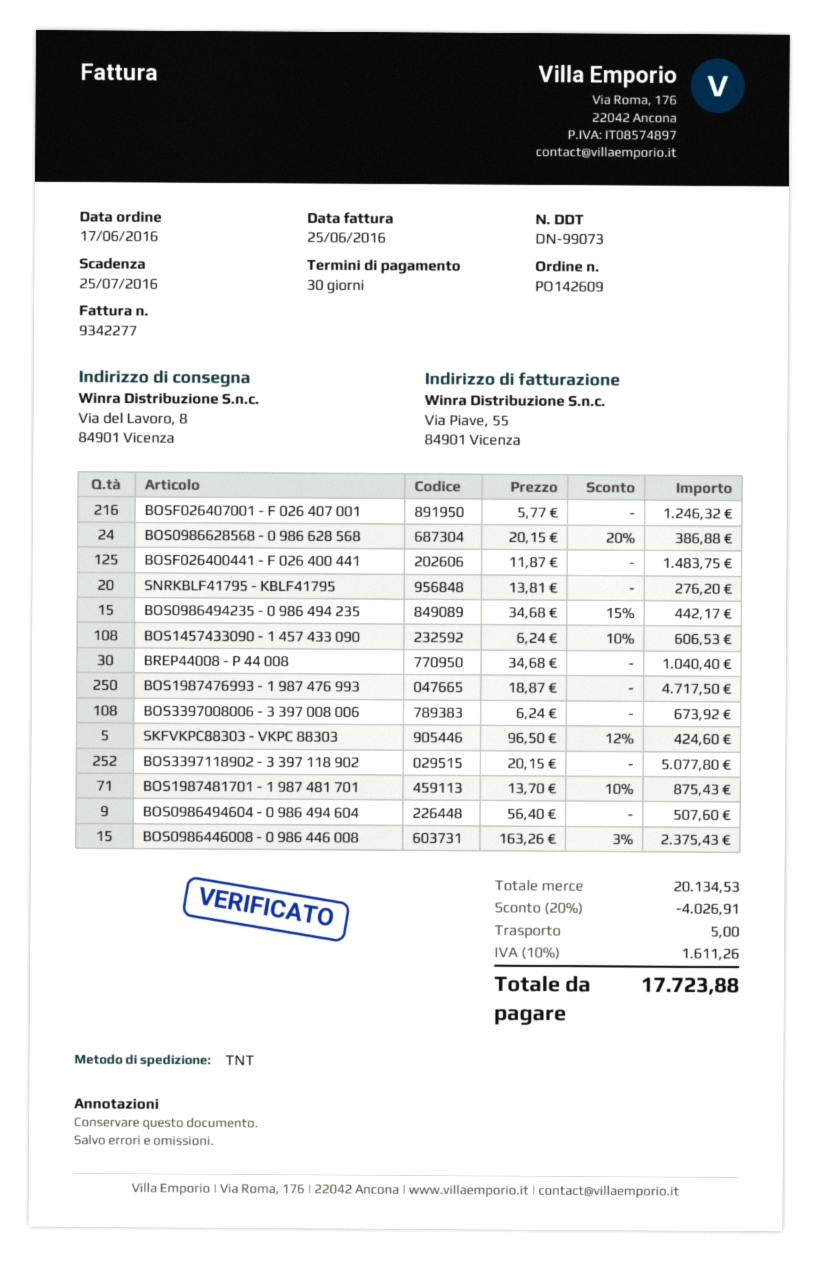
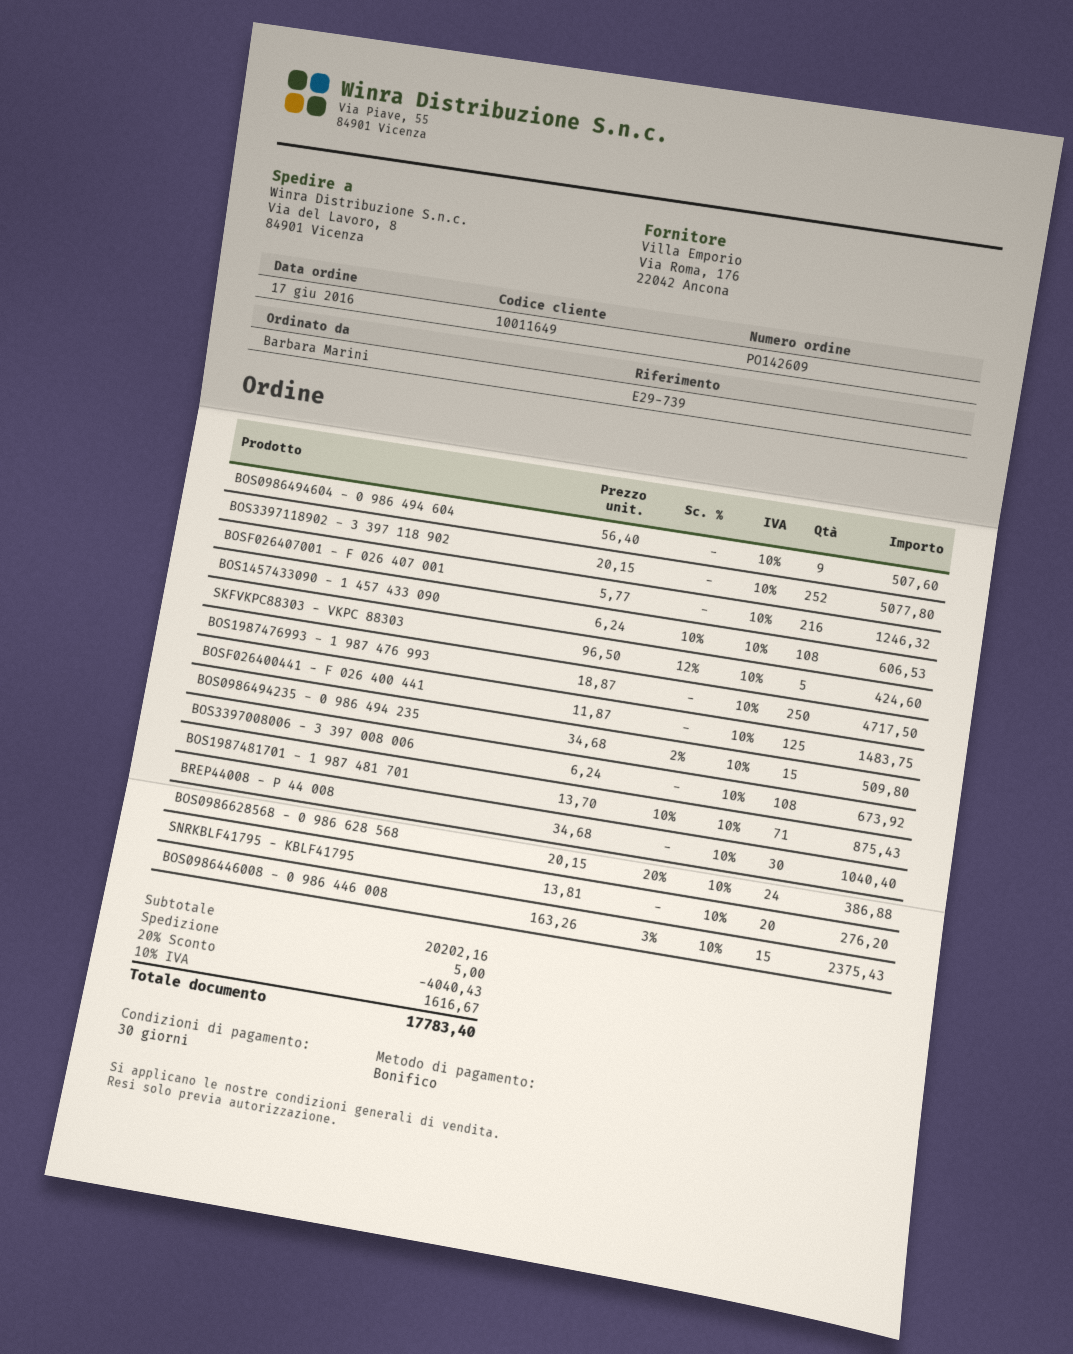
BOS0986494235 - 0 986 494 235: 15 x 34.68 - 15% = 442.17 -> 15 x 34.68 - 2% = 509.80
subtotal: 20134.53 -> 20202.16
discount: 20% = 4026.91 -> 20% = 4040.43
tax: 10% = 1611.26 -> 10% = 1616.67
total: 17723.88 -> 17783.40

